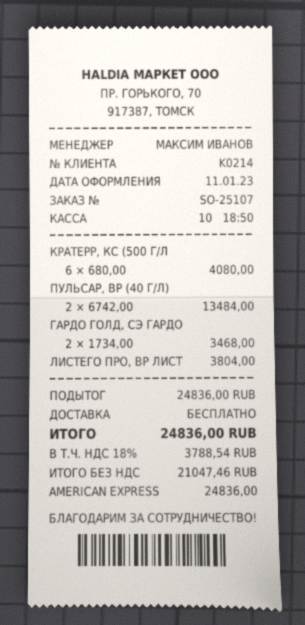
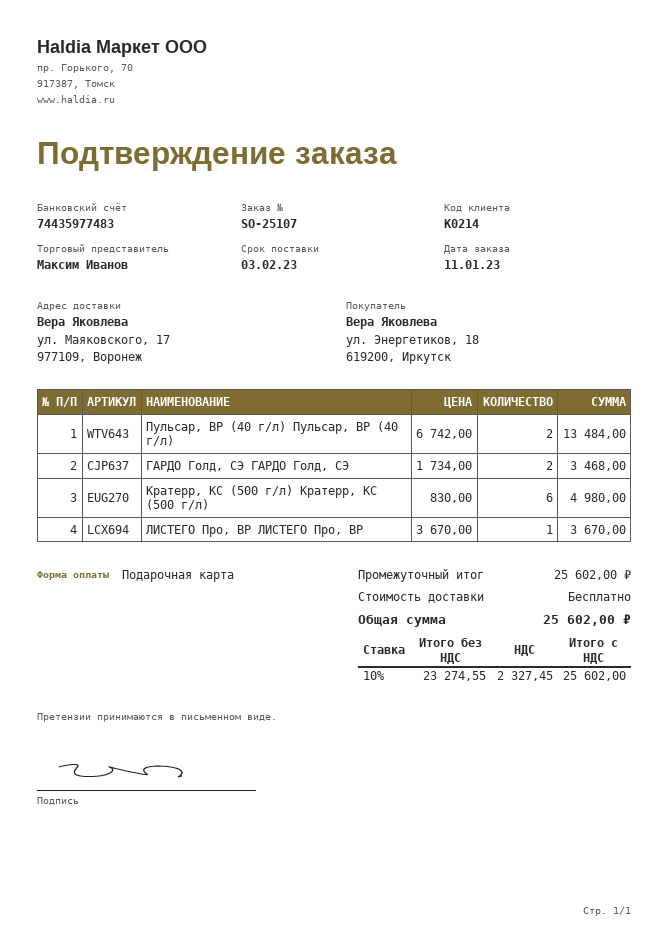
payment method: American Express -> gift card
КРАТЕРР, КС (500 Г/Л: 6 x 680.00 = 4080.00 -> 6 x 830.00 = 4980.00
ЛИСТЕГО ПРО, ВР ЛИСТ: 1 x 3804.00 = 3804.00 -> 1 x 3670.00 = 3670.00
subtotal: 24836.00 -> 25602.00
net: 21047.46 -> 23274.55
tax: 18% = 3788.54 -> 10% = 2327.45
total: 24836.00 -> 25602.00

